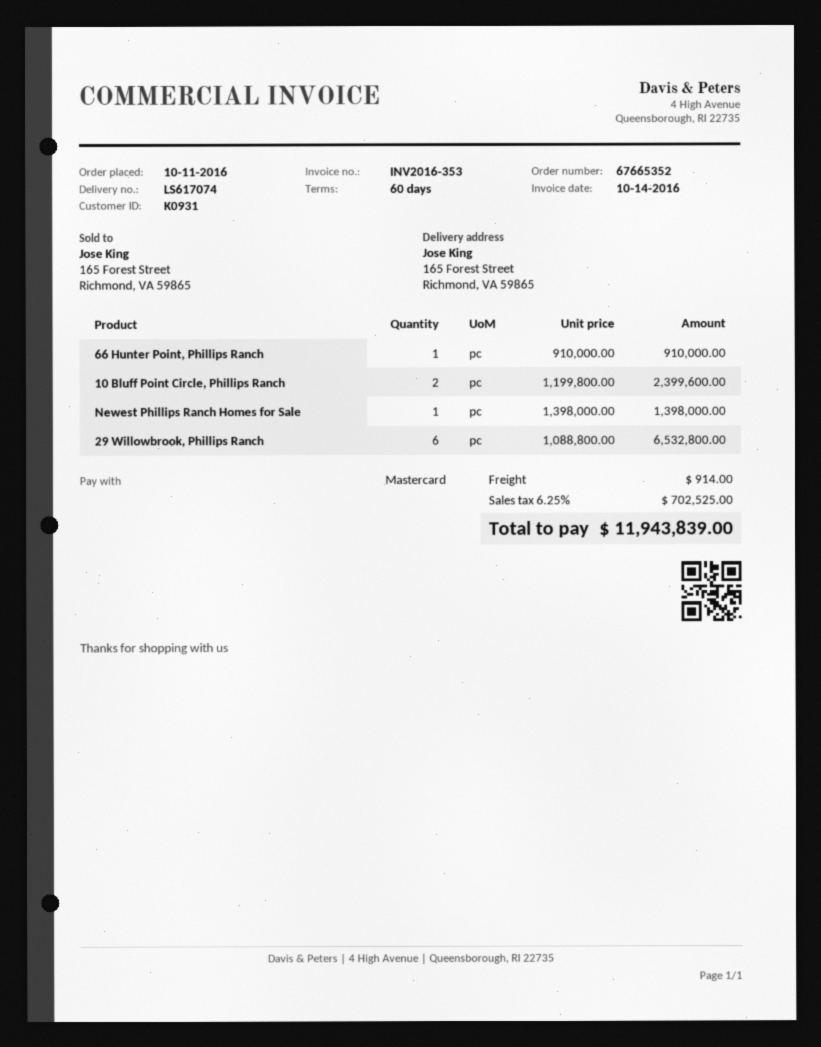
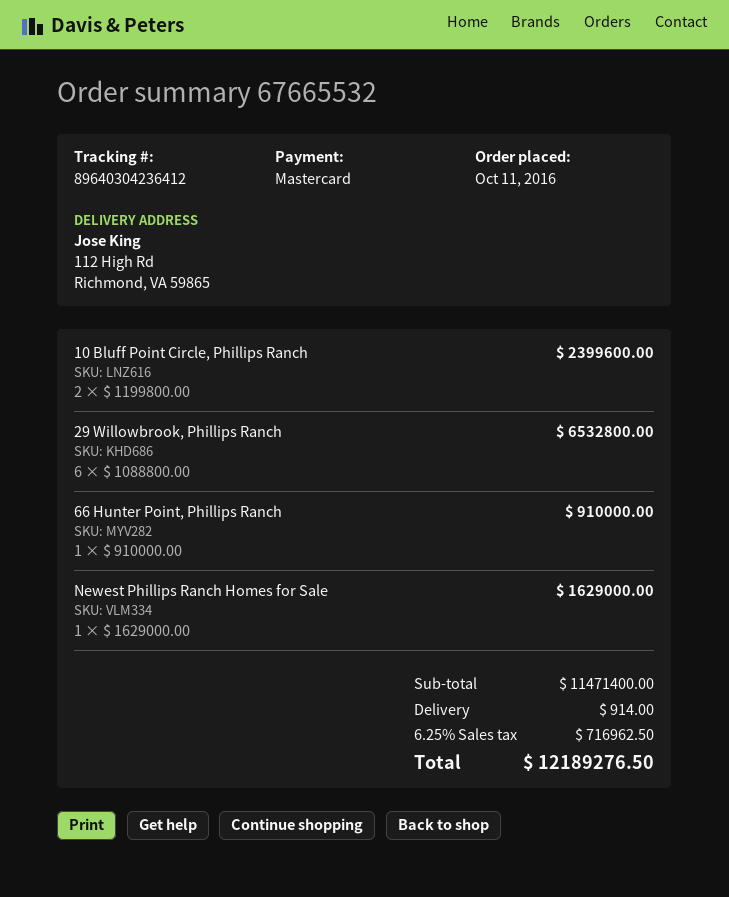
order number: 67665352 -> 67665532
ship to: 165 Forest Street, Richmond, VA 59865 -> 112 High Rd, Richmond, VA 59865
Newest Phillips Ranch Homes for Sale: 1 x 1398000.00 = 1398000.00 -> 1 x 1629000.00 = 1629000.00
tax: 6.25% = 702525.00 -> 6.25% = 716962.50
total: 11943839.00 -> 12189276.50

